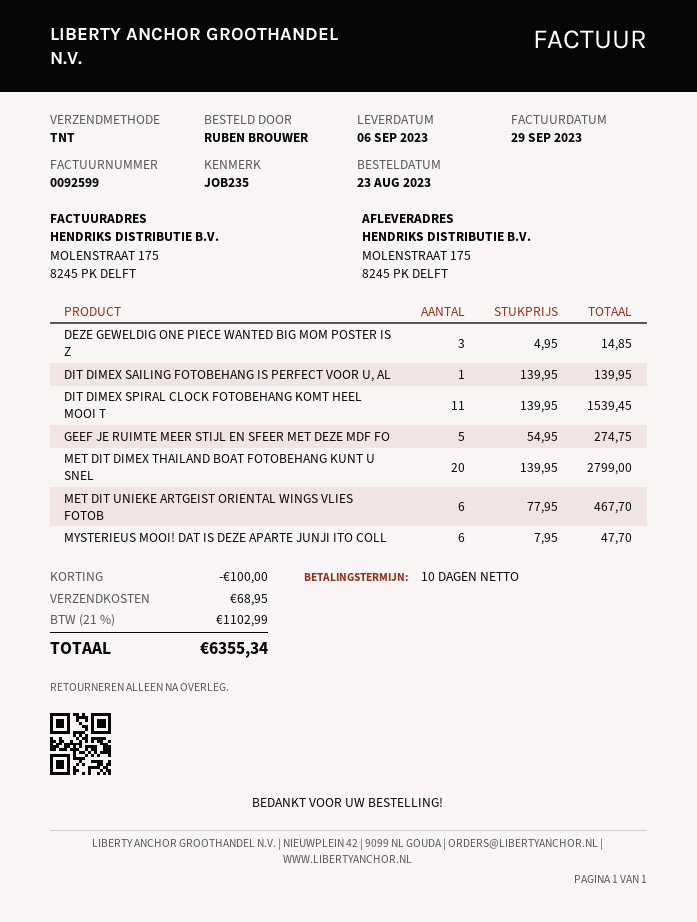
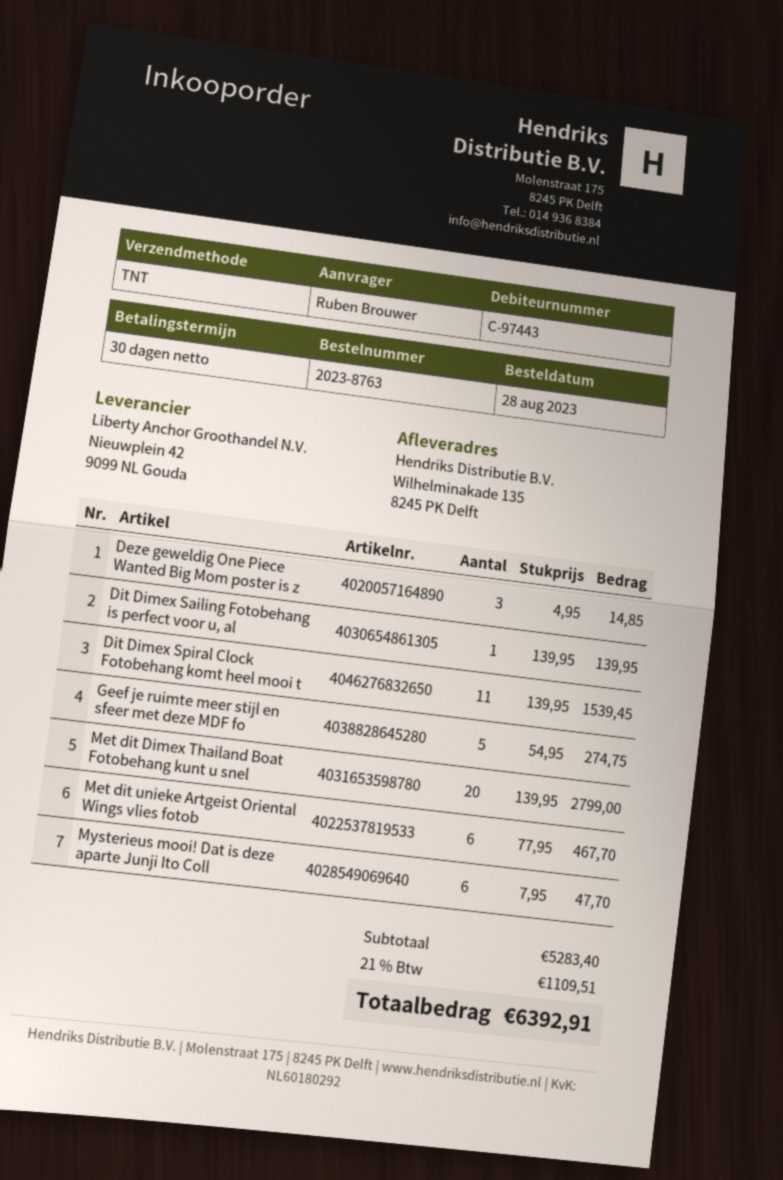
order date: 2023-08-23 -> 2023-08-28
payment terms: 10 days -> 30 days
ship to: MOLENSTRAAT 175, 8245 PK DELFT -> Wilhelminakade 135, 8245 PK Delft
discount: 100.00 -> none
shipping: 68.95 -> none
tax: 21% = 1102.99 -> 21% = 1109.51
total: 6355.34 -> 6392.91

